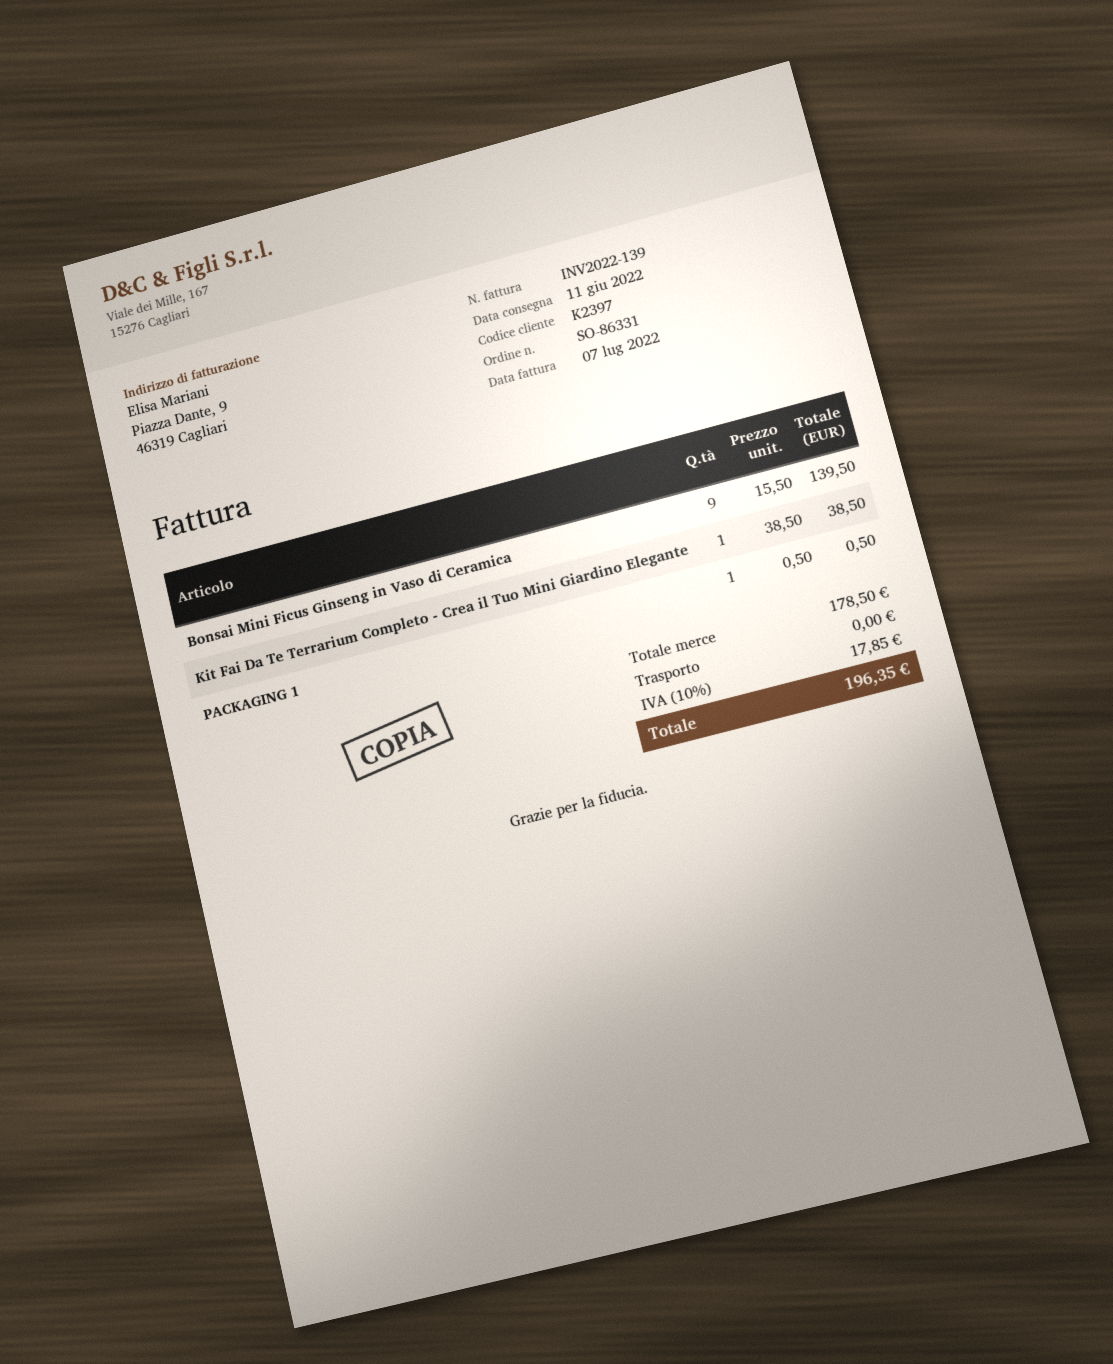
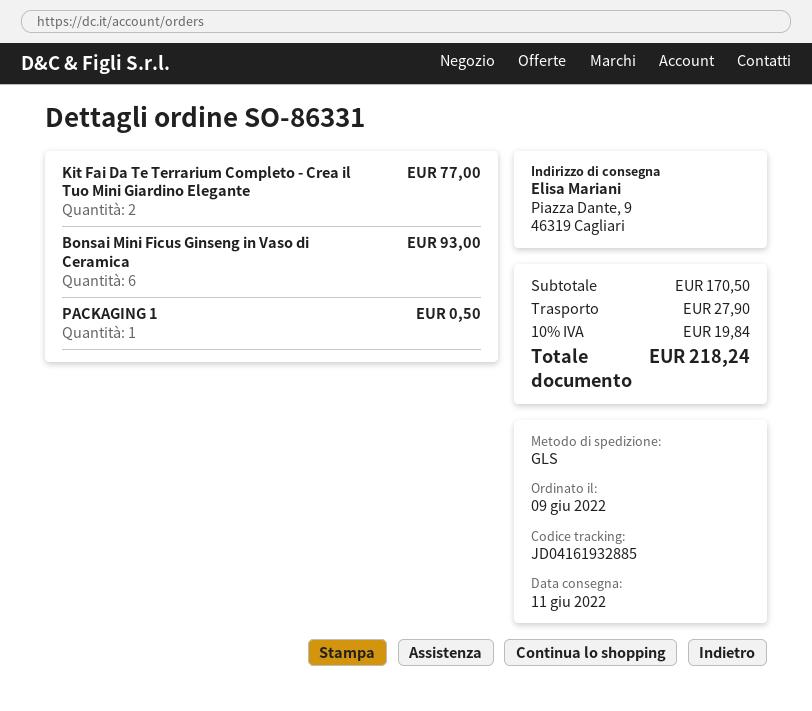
Bonsai Mini Ficus Ginseng in Vaso di Ceramica: 9 for 139.50 -> 6 for 93.00
Kit Fai Da Te Terrarium Completo - Crea il Tuo Mini Giardino Elegante: 1 for 38.50 -> 2 for 77.00
subtotal: 178.50 -> 170.50
shipping: 0.00 -> 27.90
tax: 10% = 17.85 -> 10% = 19.84
total: 196.35 -> 218.24

